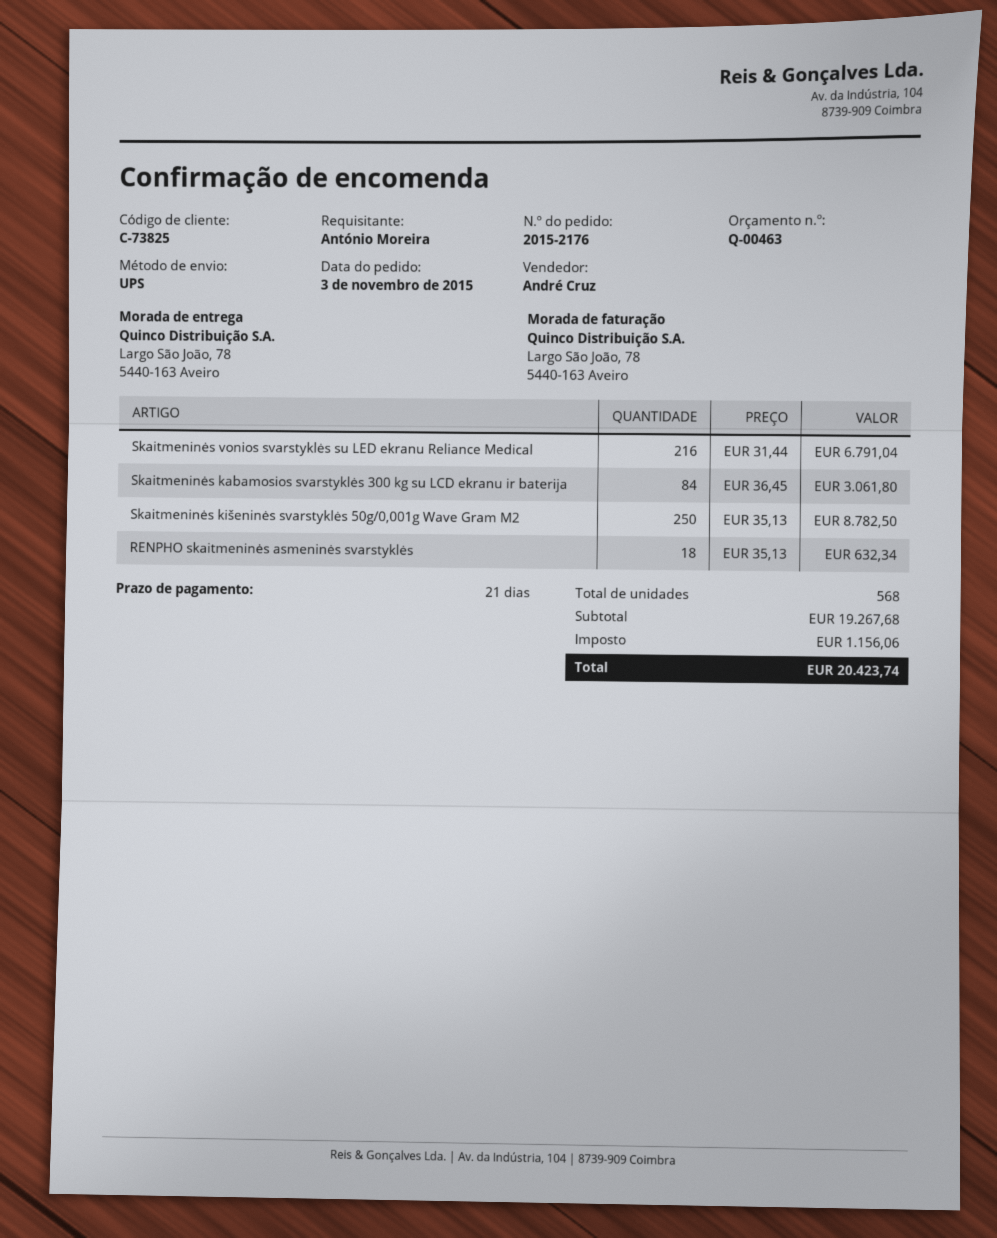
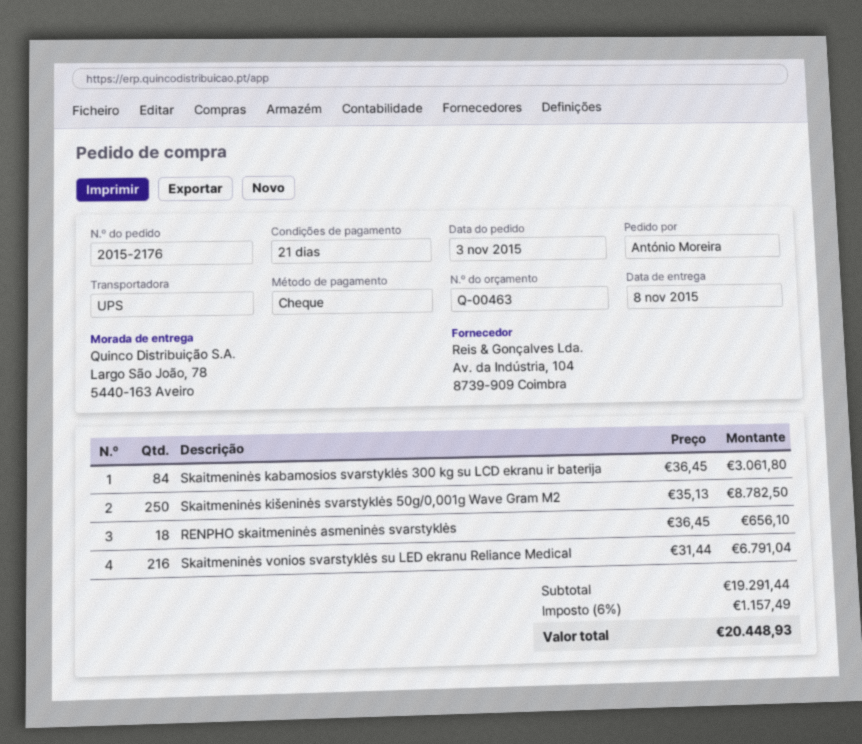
RENPHO skaitmeninės asmeninės svarstyklės: 18 x 35.13 = 632.34 -> 18 x 36.45 = 656.10
subtotal: 19267.68 -> 19291.44
tax: 1156.06 -> 1157.49
total: 20423.74 -> 20448.93

